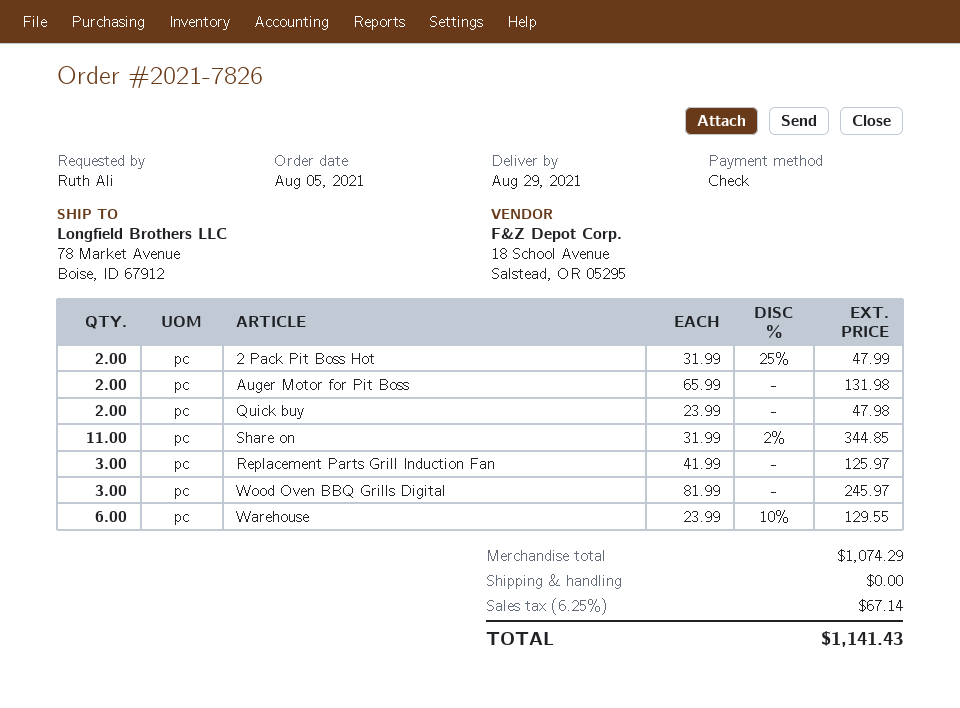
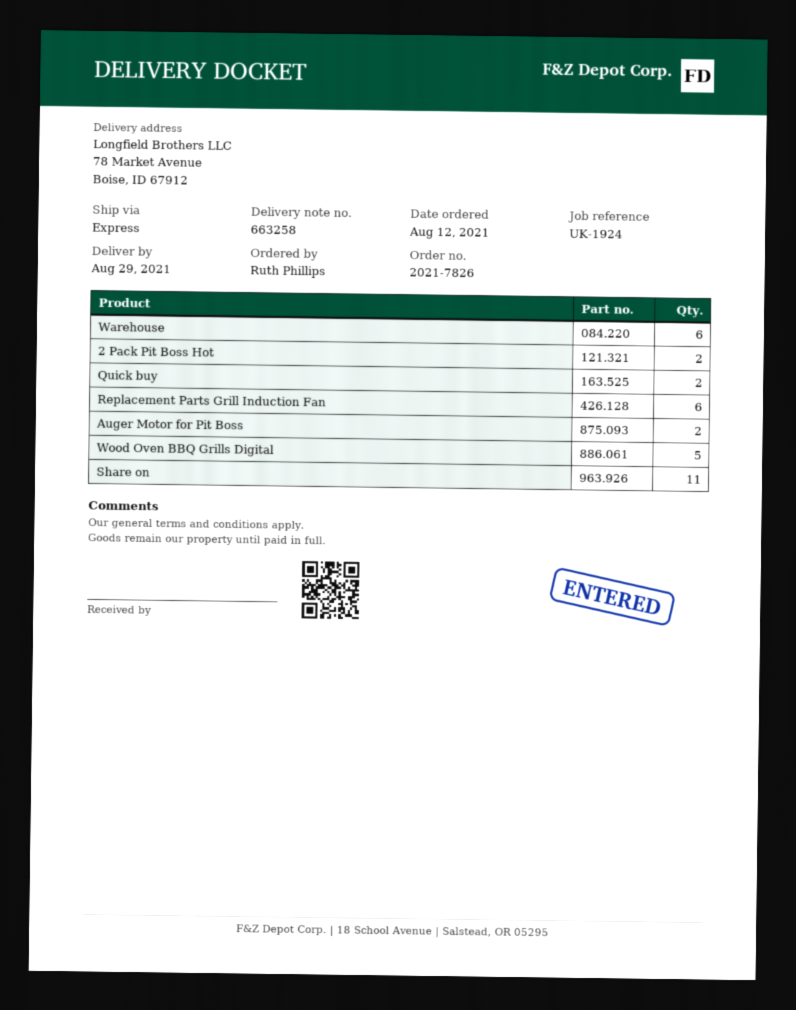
order date: 2021-08-05 -> 2021-08-12
ordered by: Ruth Ali -> Ruth Phillips
Replacement Parts Grill Induction Fan: 3 -> 6
Wood Oven BBQ Grills Digital: 3 -> 5

